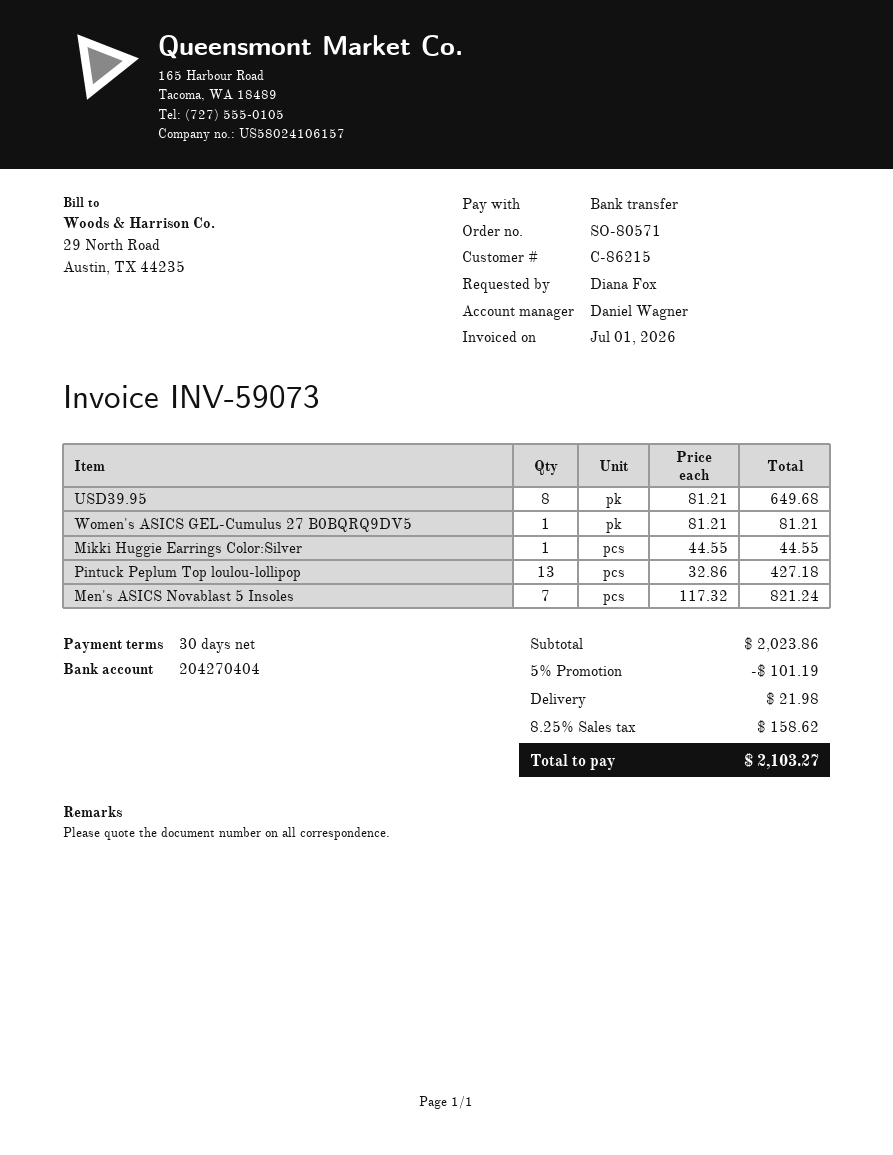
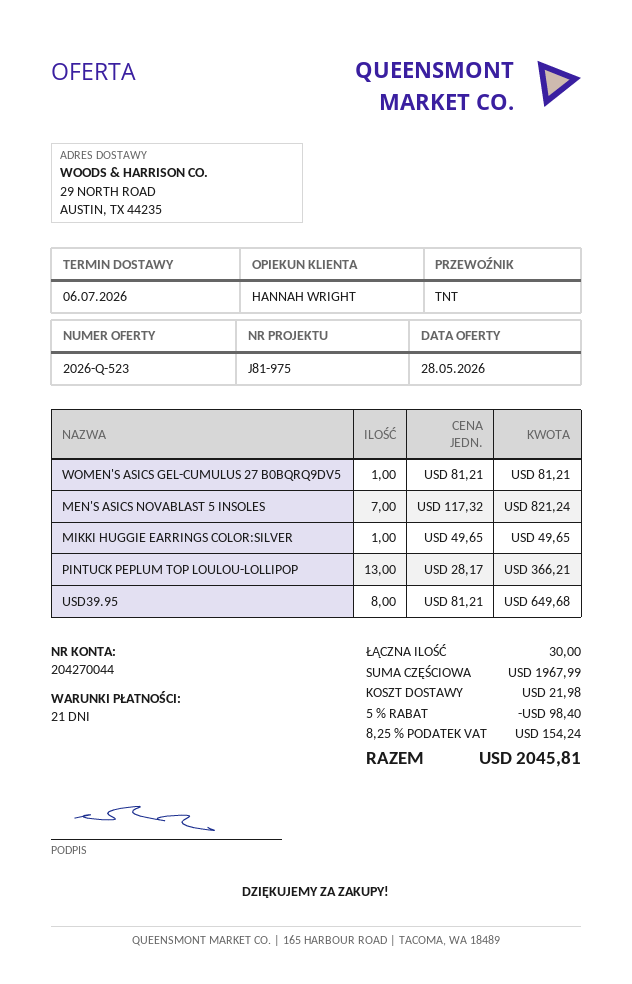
payment terms: 30 days -> 21 days
sales rep: Daniel Wagner -> HANNAH WRIGHT
bank account: 204270404 -> 204270044
Mikki Huggie Earrings Color:Silver: 1 x 44.55 = 44.55 -> 1 x 49.65 = 49.65
Pintuck Peplum Top loulou-lollipop: 13 x 32.86 = 427.18 -> 13 x 28.17 = 366.21
subtotal: 2023.86 -> 1967.99
discount: 5% = 101.19 -> 5% = 98.40
tax: 8.25% = 158.62 -> 8.25% = 154.24
total: 2103.27 -> 2045.81

